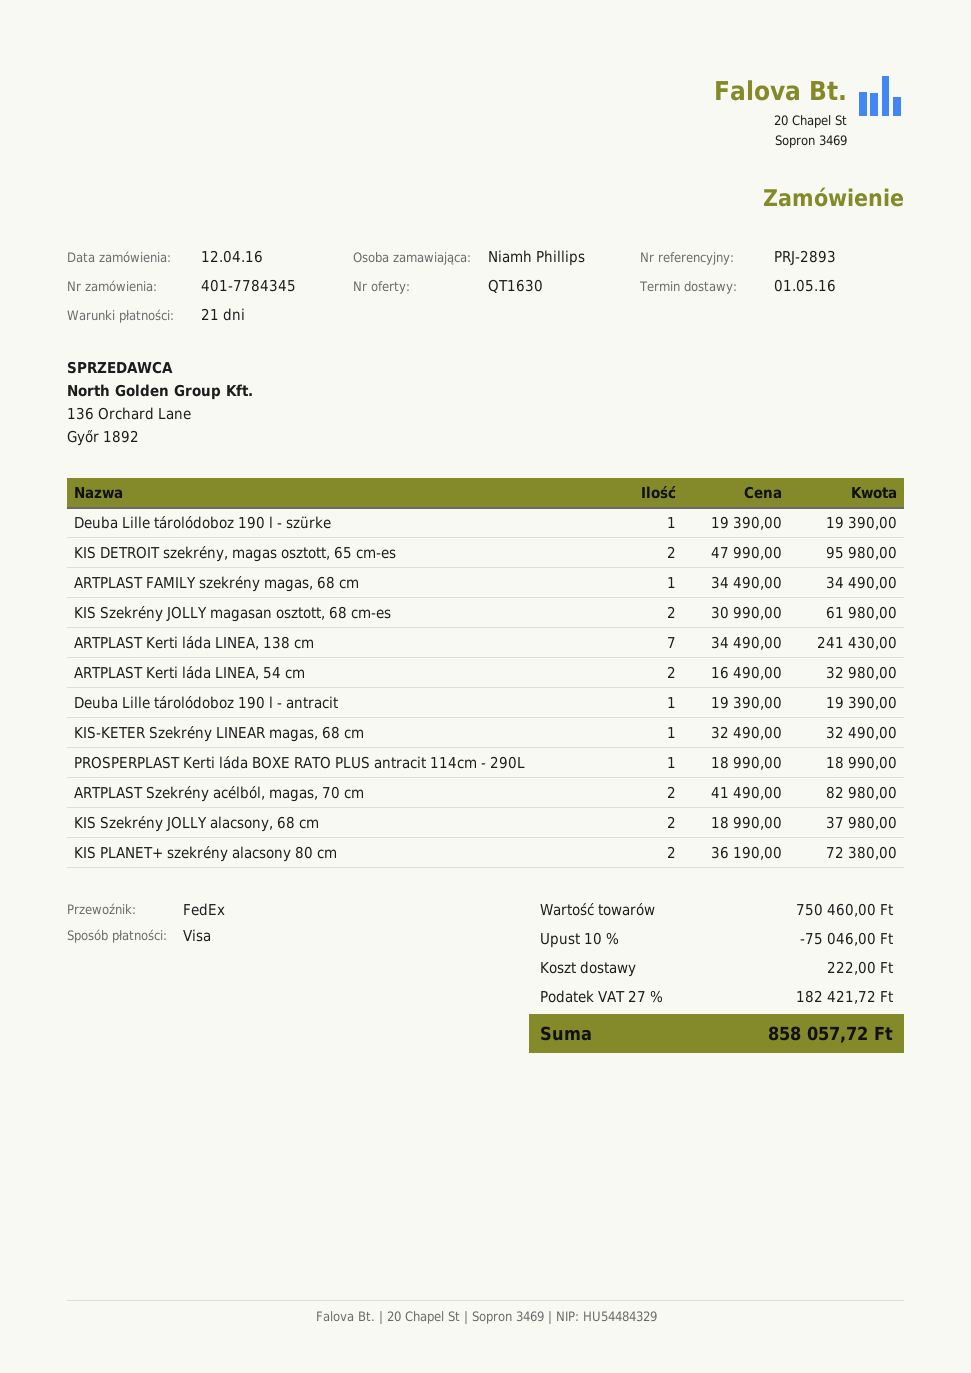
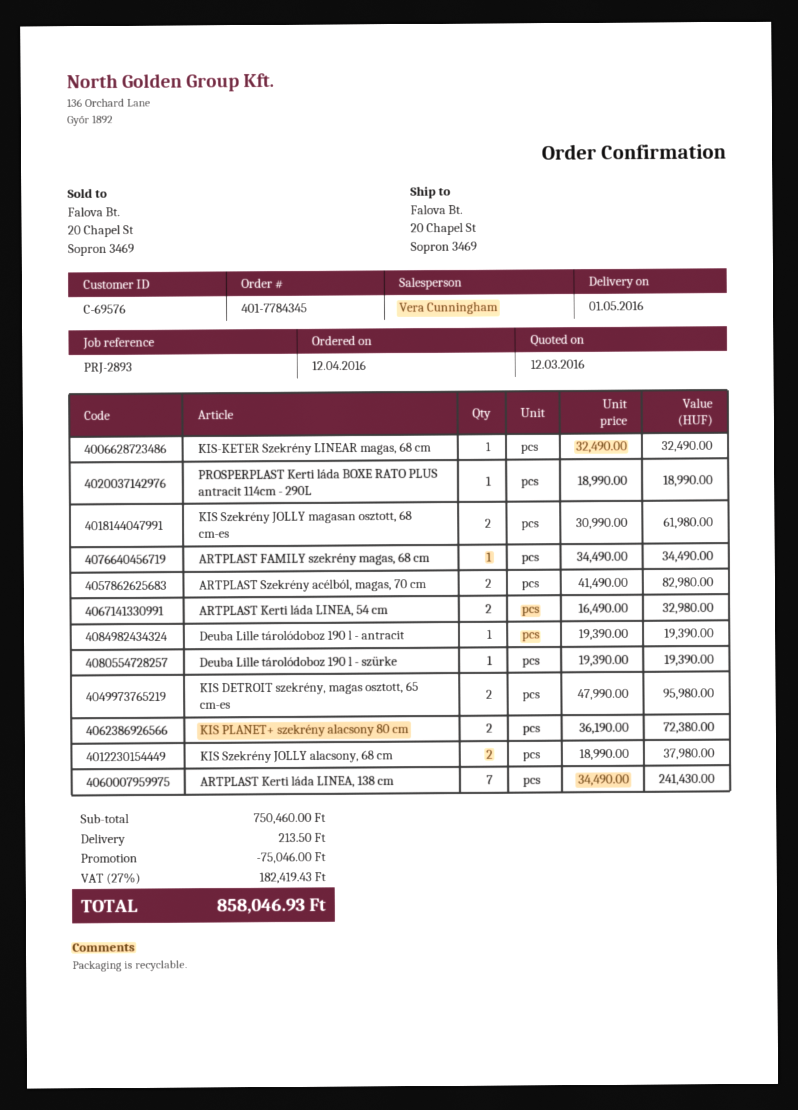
shipping: 222.00 -> 213.50
tax: 27% = 182421.72 -> 27% = 182419.43
total: 858057.72 -> 858046.93

